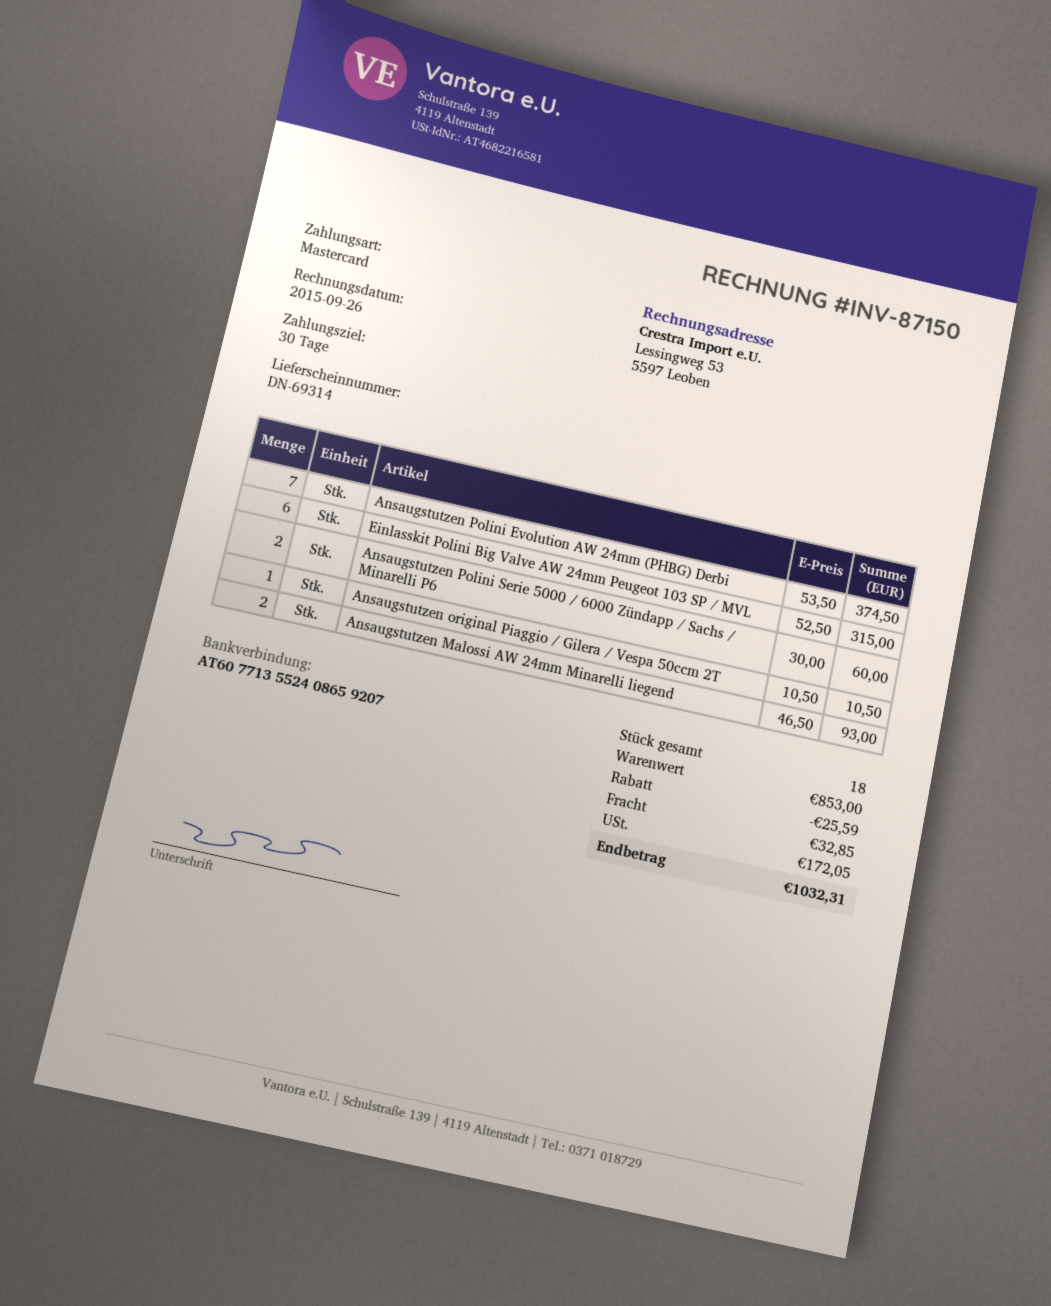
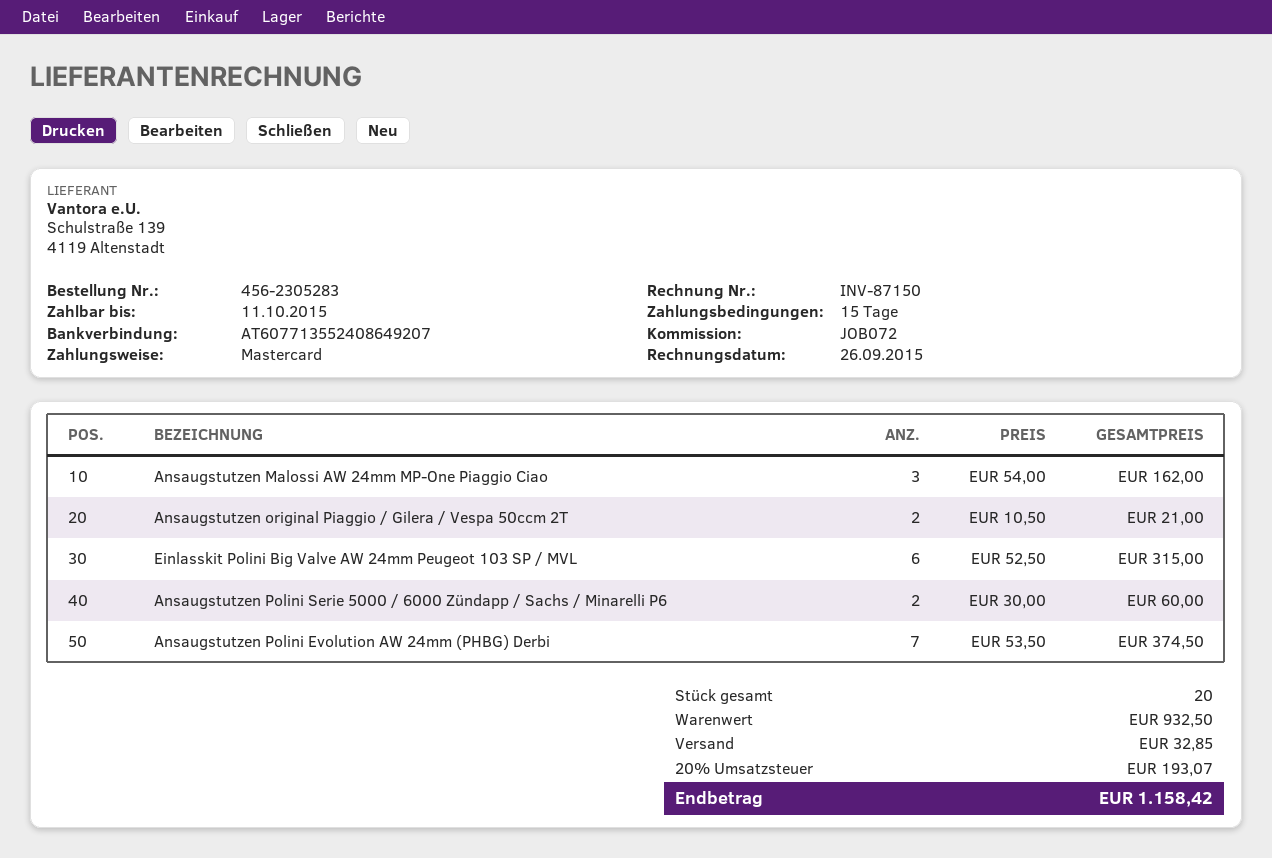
payment terms: 30 days -> 15 days
bank account: AT607713552408659207 -> AT607713552408649207
Ansaugstutzen original Piaggio / Gilera / Vespa 50ccm 2T: 1 x 10.50 = 10.50 -> 2 x 10.50 = 21.00
Ansaugstutzen Malossi AW 24mm Minarelli liegend: 2 x 46.50 = 93.00 -> none
Ansaugstutzen Malossi AW 24mm MP-One Piaggio Ciao: none -> 3 x 54.00 = 162.00
total quantity: 18 -> 20
subtotal: 853.00 -> 932.50
discount: 25.59 -> none
tax: 172.05 -> 193.07
total: 1032.31 -> 1158.42

